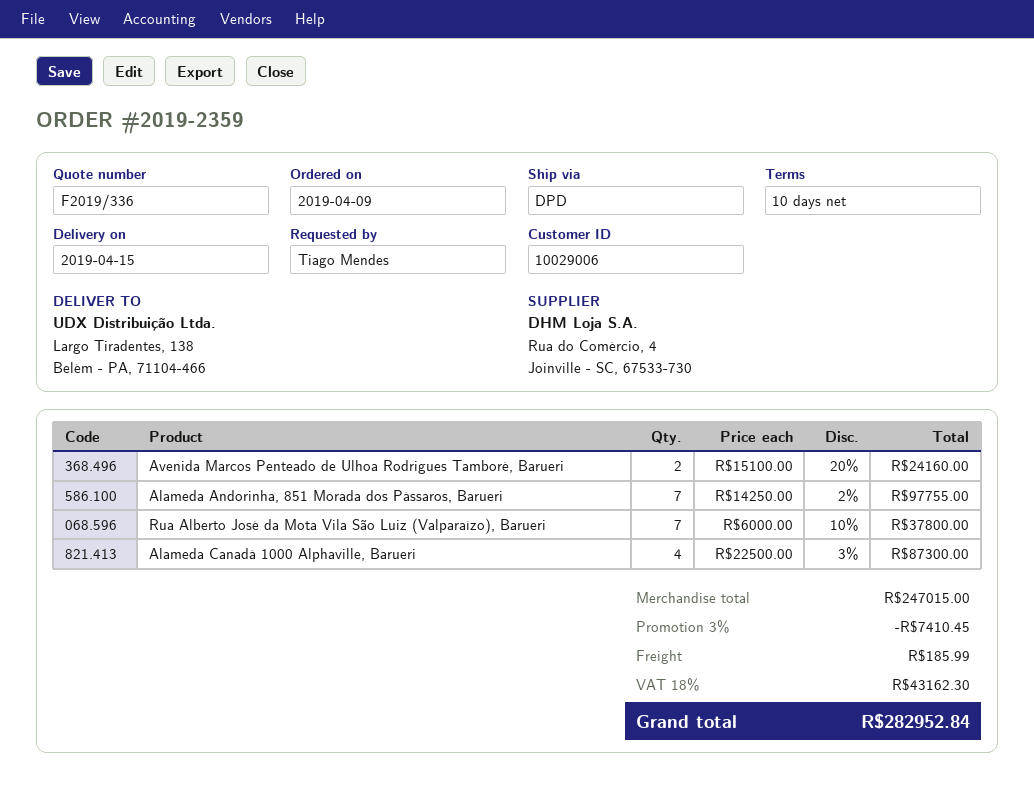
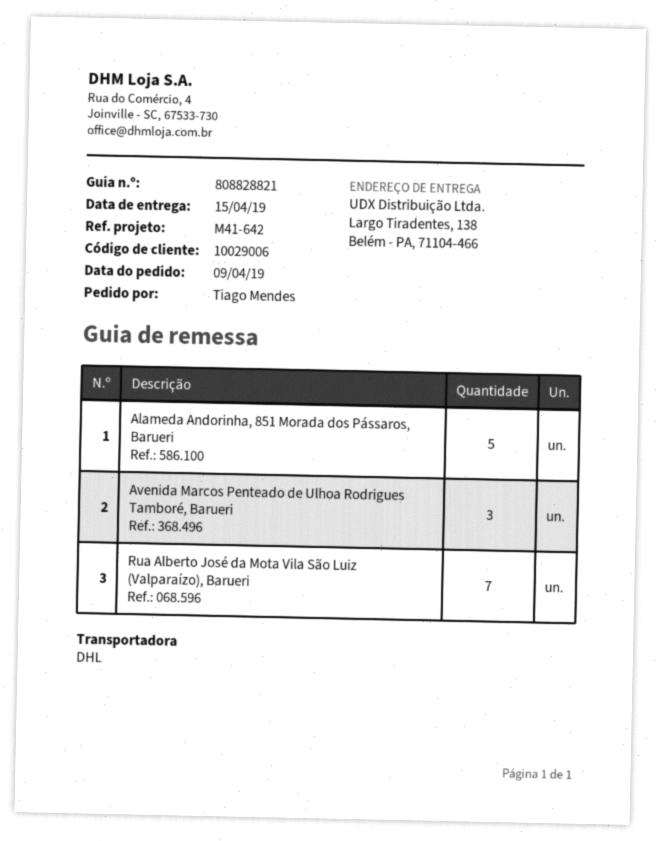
shipping method: DPD -> DHL
Avenida Marcos Penteado de Ulhoa Rodrigues Tamboré, Barueri: 2 -> 3
Alameda Andorinha, 851 Morada dos Pássaros, Barueri: 7 -> 5
Alameda Canadá 1000 Alphaville, Barueri: 4 -> none

